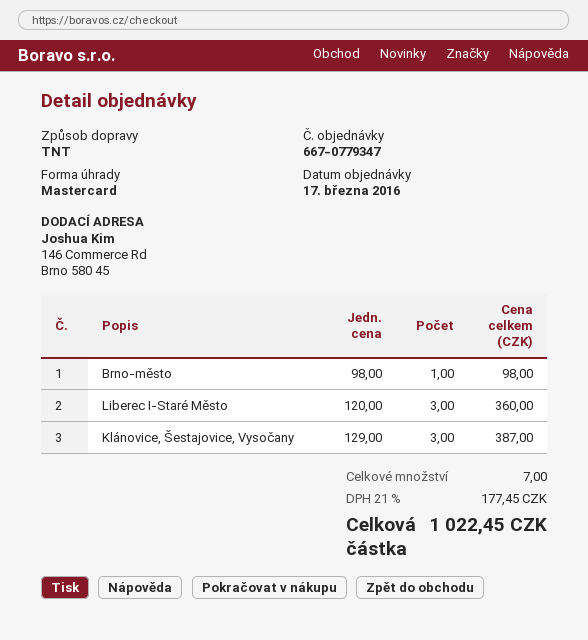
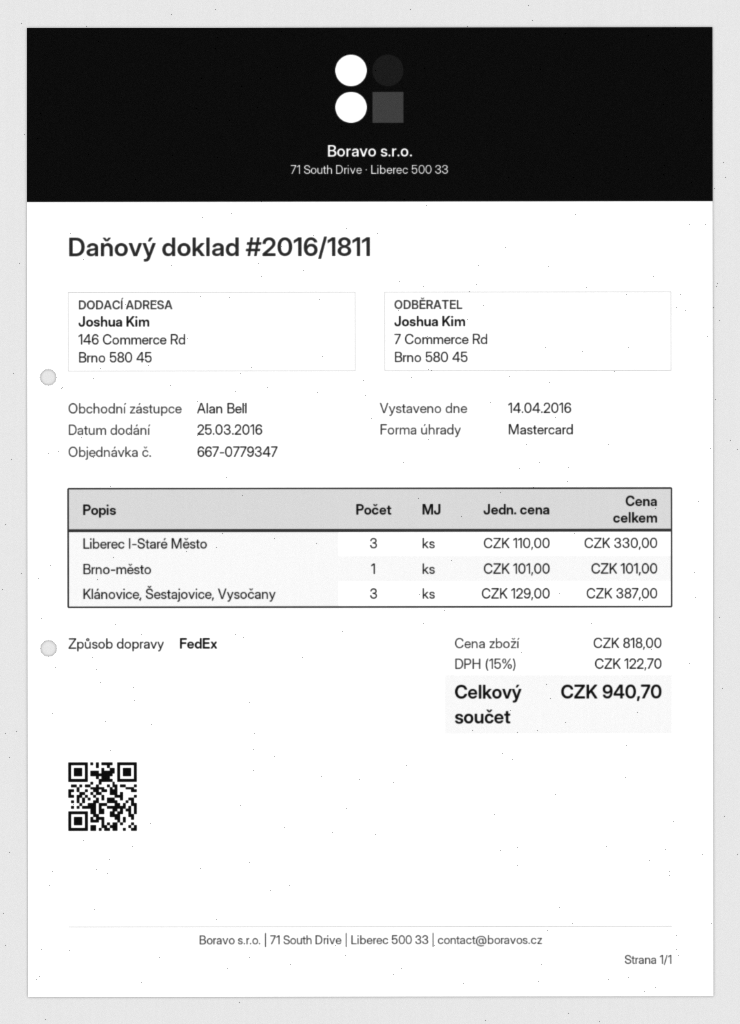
shipping method: TNT -> FedEx
Brno-město: 1 x 98.00 = 98.00 -> 1 x 101.00 = 101.00
Liberec I-Staré Město: 3 x 120.00 = 360.00 -> 3 x 110.00 = 330.00
tax: 21% = 177.45 -> 15% = 122.70
total: 1022.45 -> 940.70

